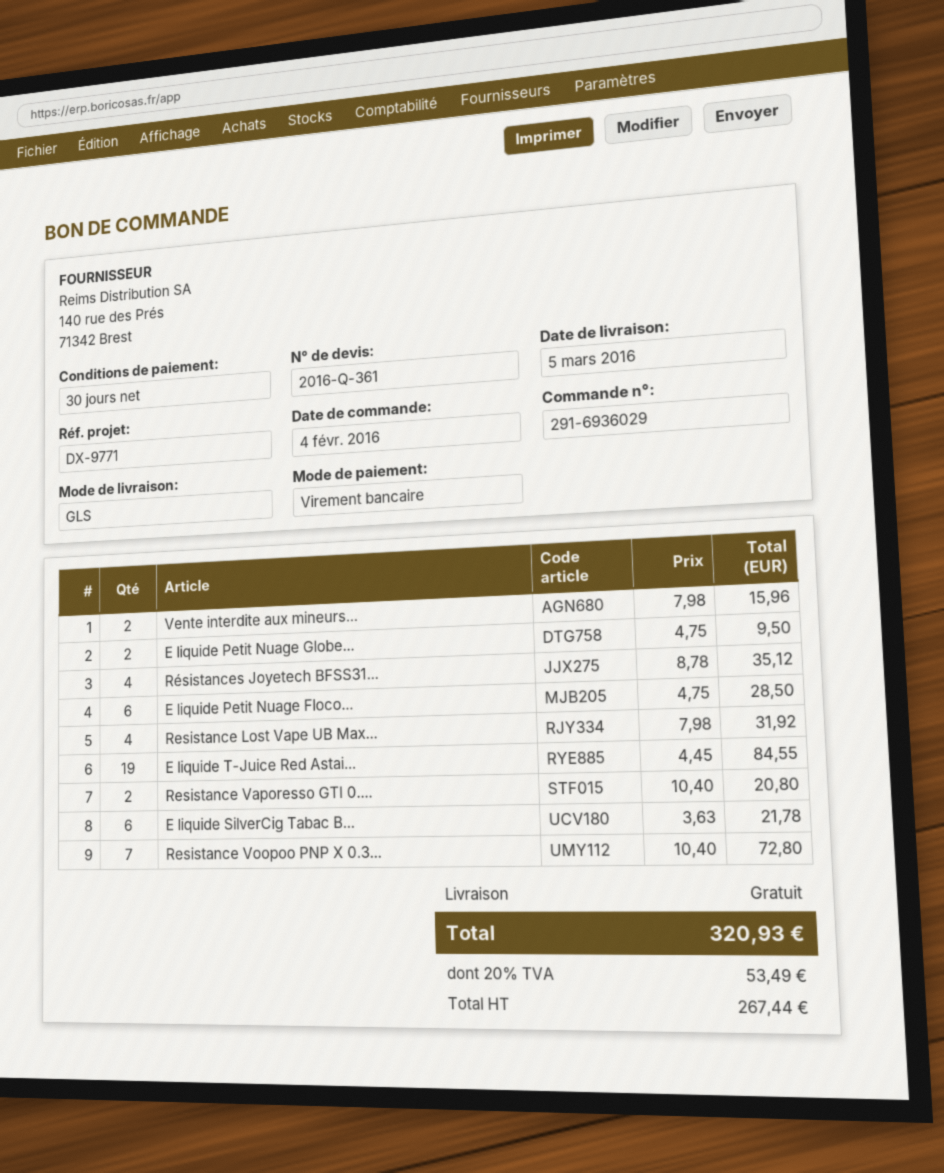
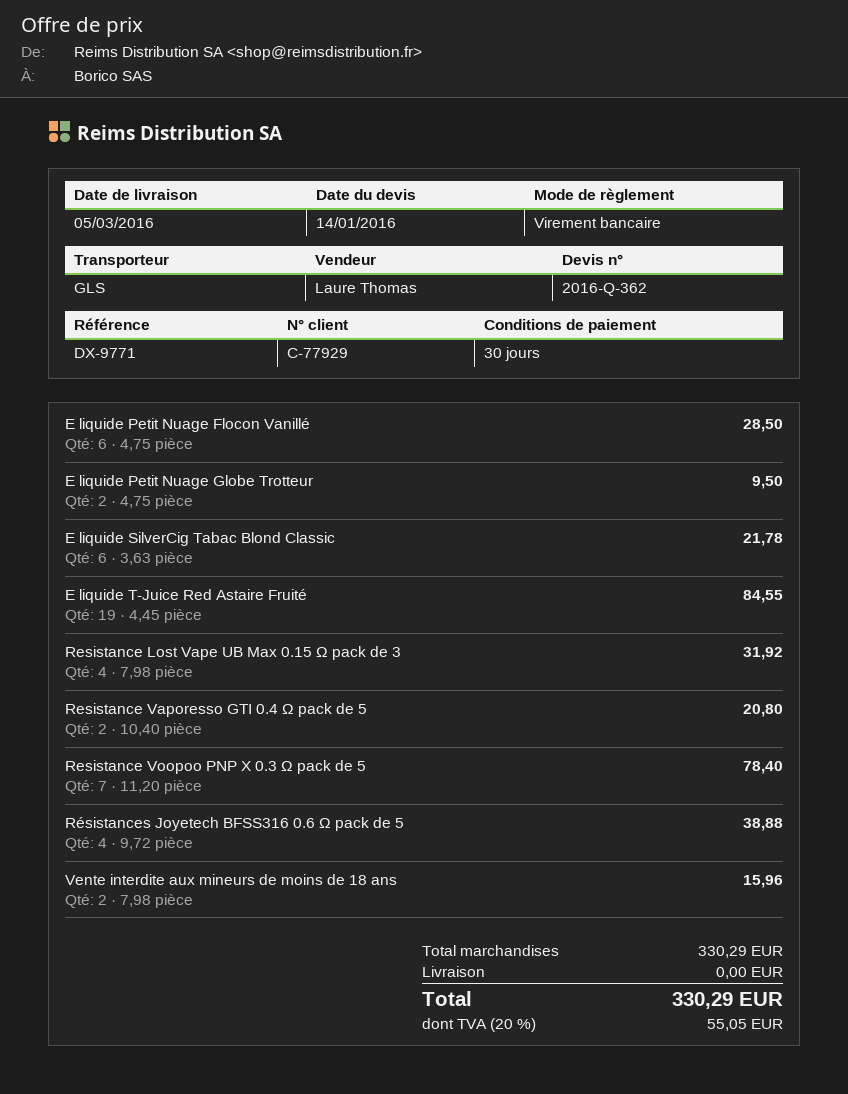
quote number: 2016-Q-361 -> 2016-Q-362
Résistances Joyetech BFSS31...: 4 x 8.78 = 35.12 -> 4 x 9.72 = 38.88
Resistance Voopoo PNP X 0.3...: 7 x 10.40 = 72.80 -> 7 x 11.20 = 78.40
tax: 20% = 53.49 -> 20% = 55.05
total: 320.93 -> 330.29

